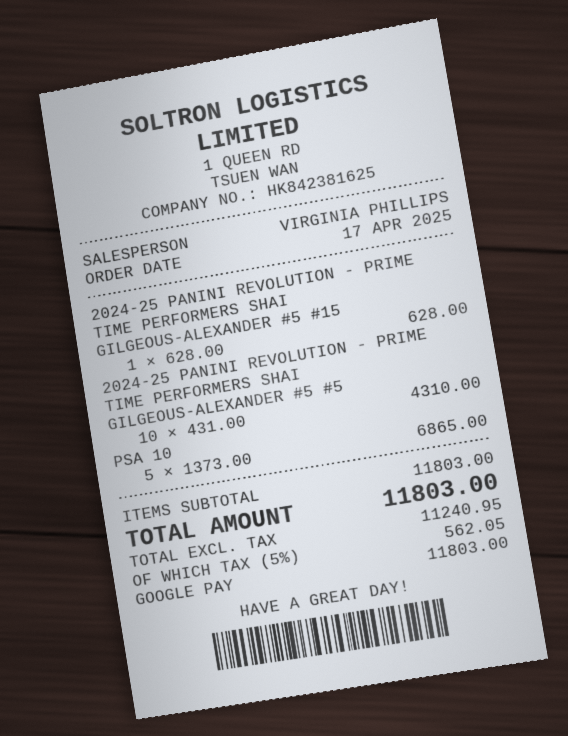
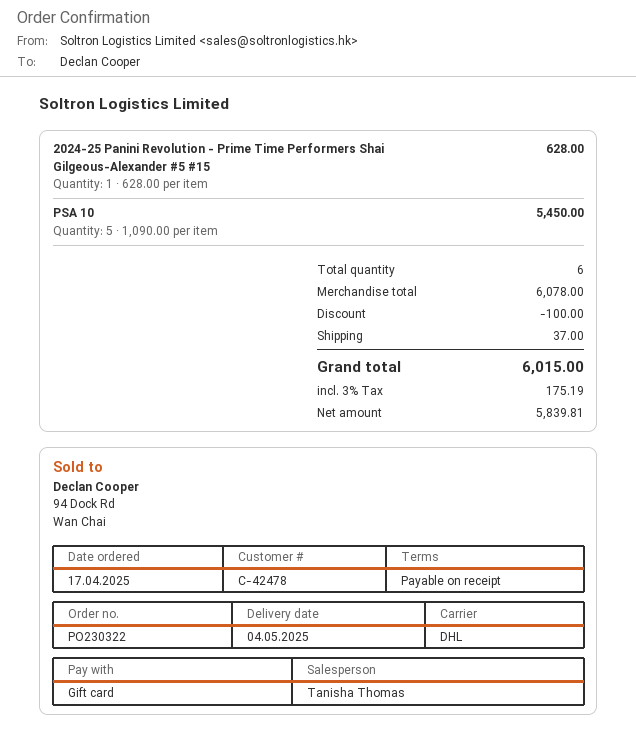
sales rep: VIRGINIA PHILLIPS -> Tanisha Thomas
payment method: Google Pay -> gift card
2024-25 PANINI REVOLUTION - PRIME TIME PERFORMERS SHAI GILGEOUS-ALEXANDER #5 #5: 10 x 431.00 = 4310.00 -> none
PSA 10: 5 x 1373.00 = 6865.00 -> 5 x 1090.00 = 5450.00
subtotal: 11803.00 -> 6078.00
discount: none -> 100.00
shipping: none -> 37.00
net: 11240.95 -> 5839.81
tax: 5% = 562.05 -> 3% = 175.19
total: 11803.00 -> 6015.00

